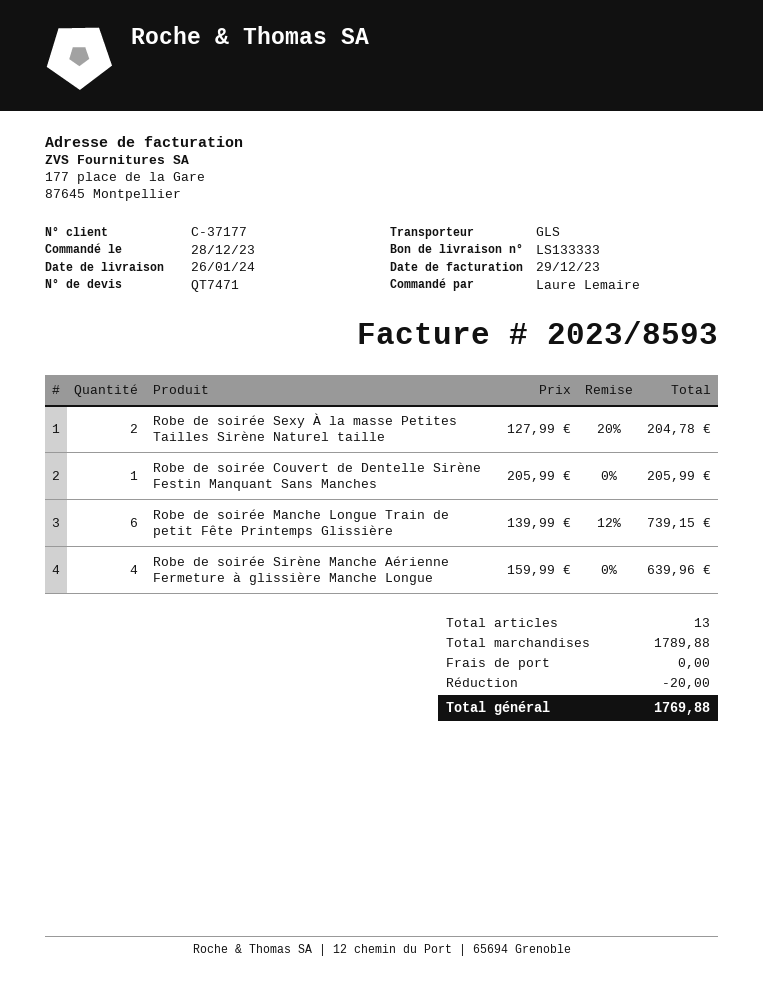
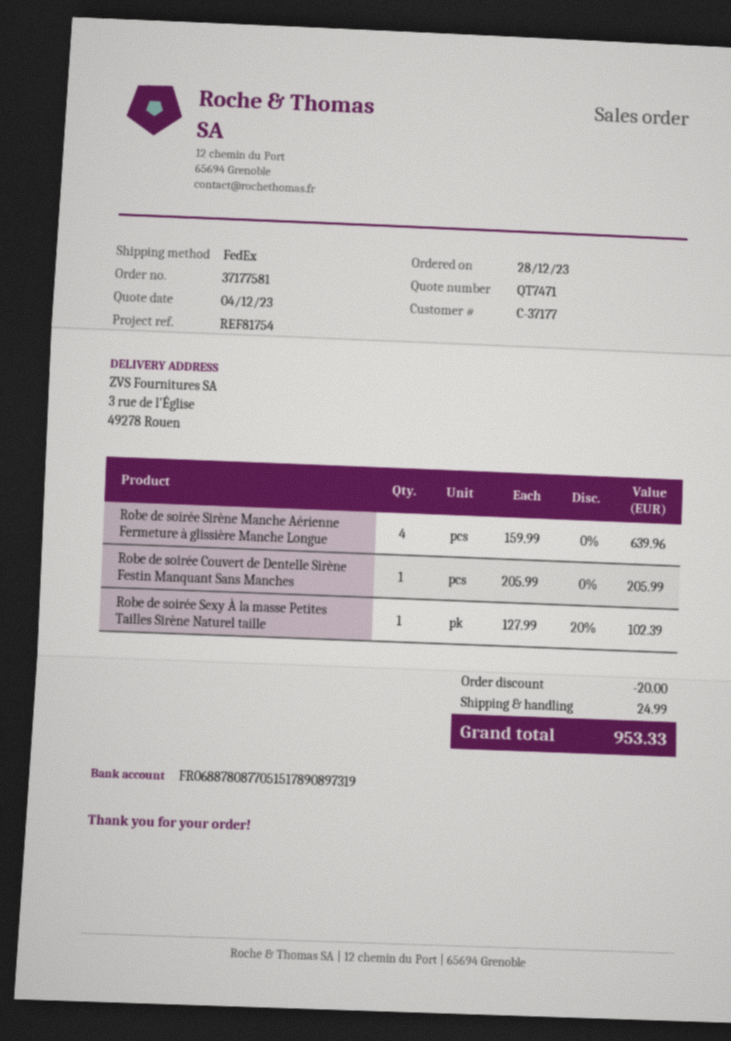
shipping method: GLS -> FedEx
Robe de soirée Sexy À la masse Petites Tailles Sirène Naturel taille: 2 x 127.99 - 20% = 204.78 -> 1 x 127.99 - 20% = 102.39
Robe de soirée Manche Longue Train de petit Fête Printemps Glissière: 6 x 139.99 - 12% = 739.15 -> none
shipping: 0.00 -> 24.99
total: 1769.88 -> 953.33

